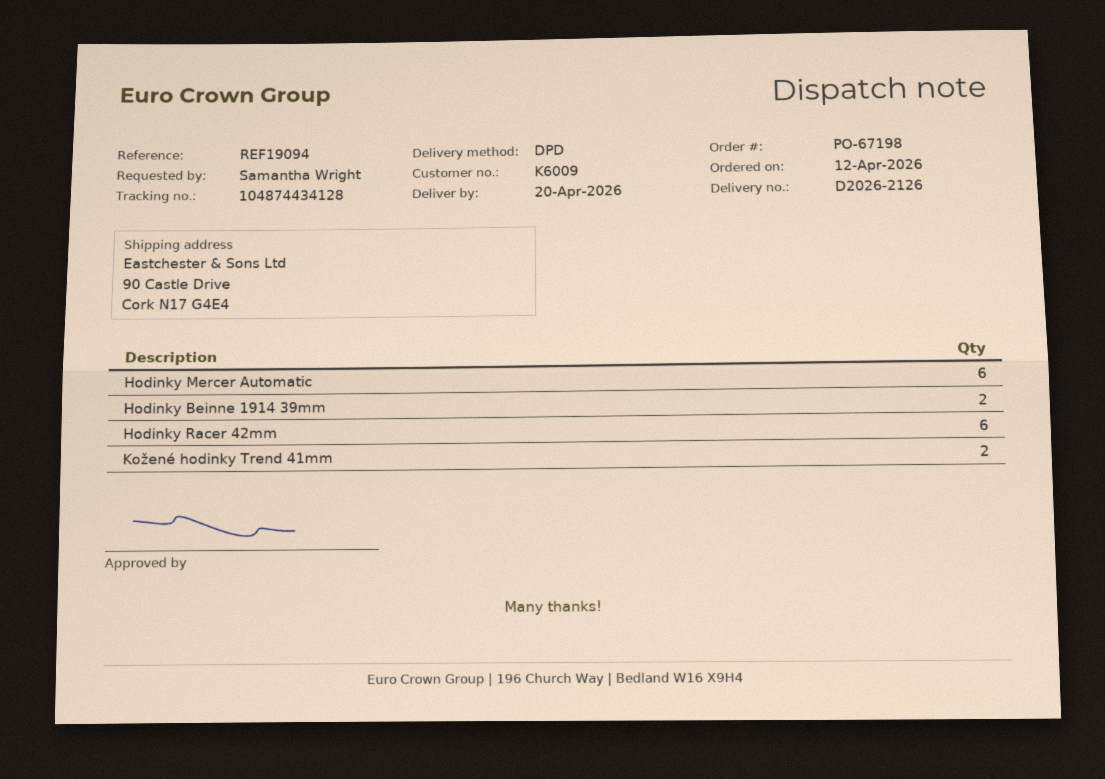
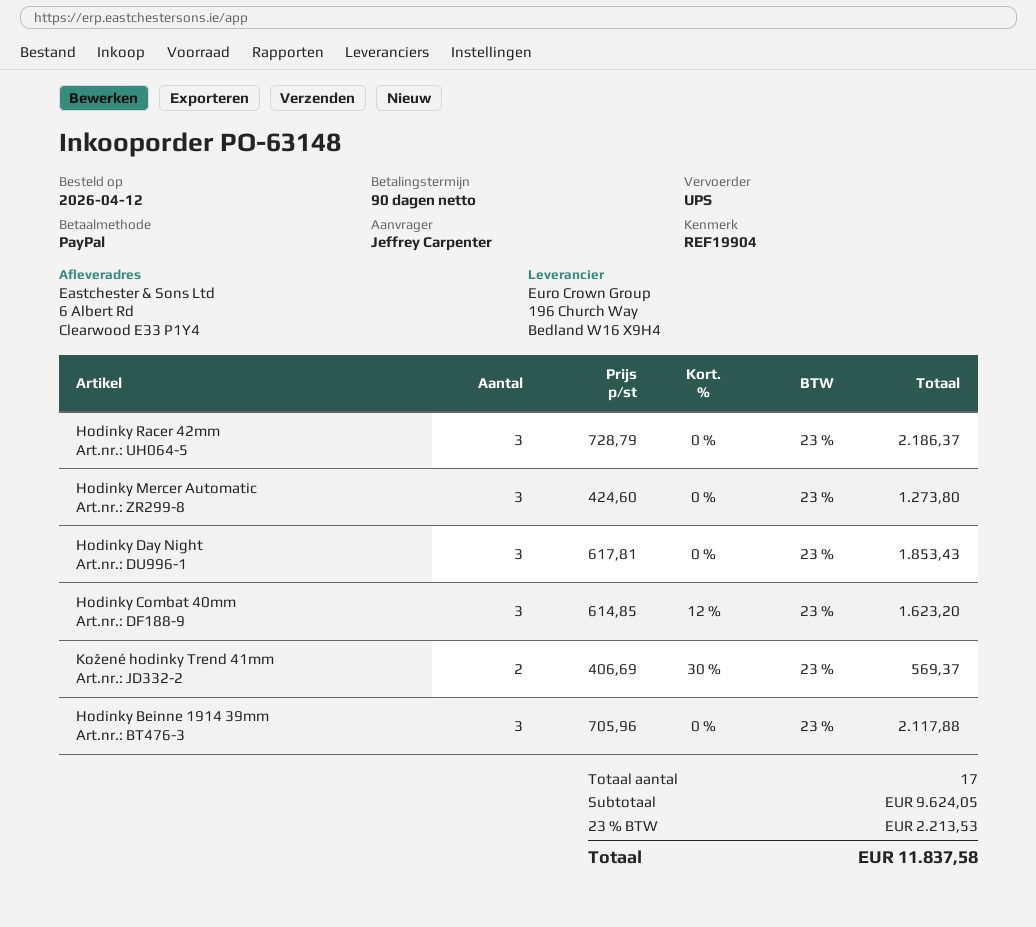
order number: PO-67198 -> PO-63148
reference: REF19094 -> REF19904
ordered by: Samantha Wright -> Jeffrey Carpenter
shipping method: DPD -> UPS
ship to: 90 Castle Drive, Cork N17 G4E4 -> 6 Albert Rd, Clearwood E33 P1Y4
Hodinky Mercer Automatic: 6 -> 3
Hodinky Beinne 1914 39mm: 2 -> 3
Hodinky Racer 42mm: 6 -> 3
Hodinky Day Night: none -> 3
Hodinky Combat 40mm: none -> 3

